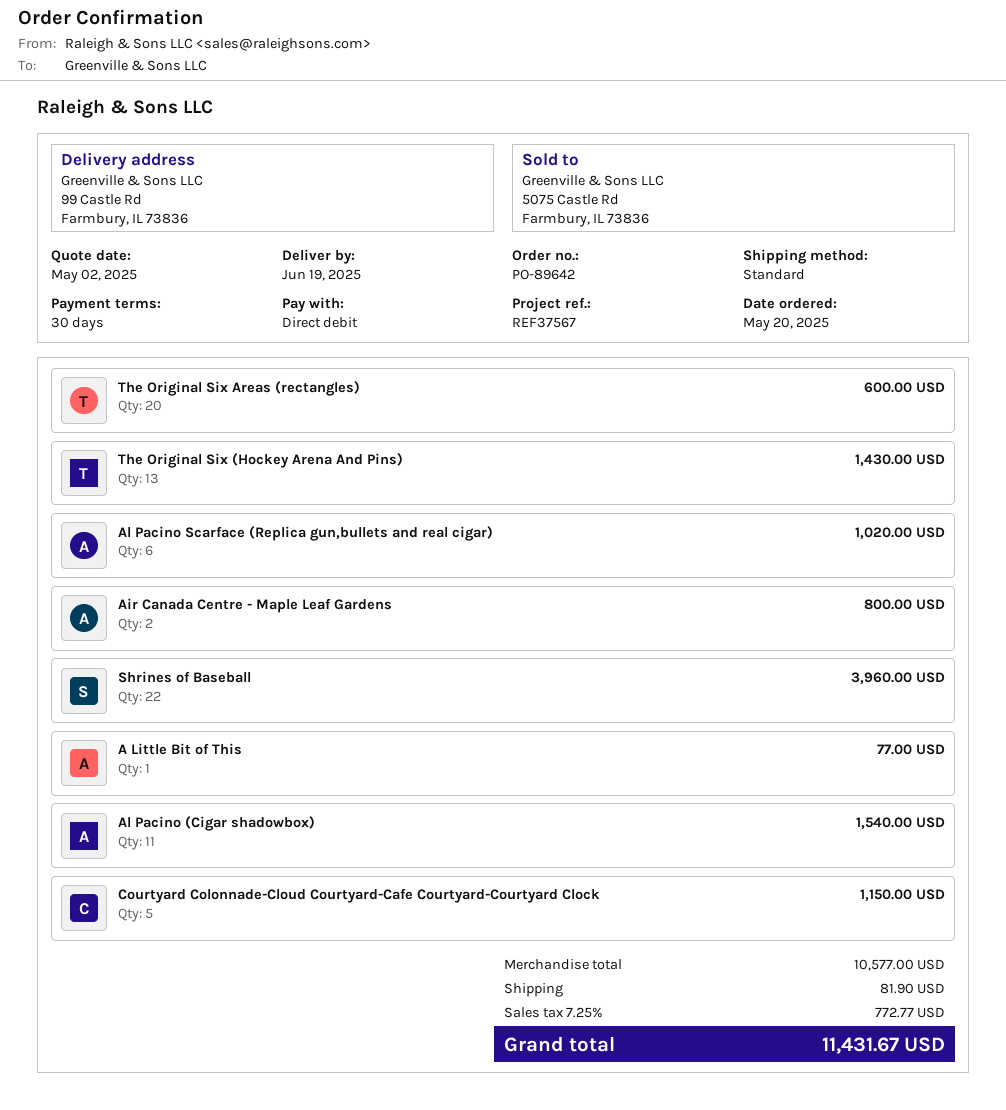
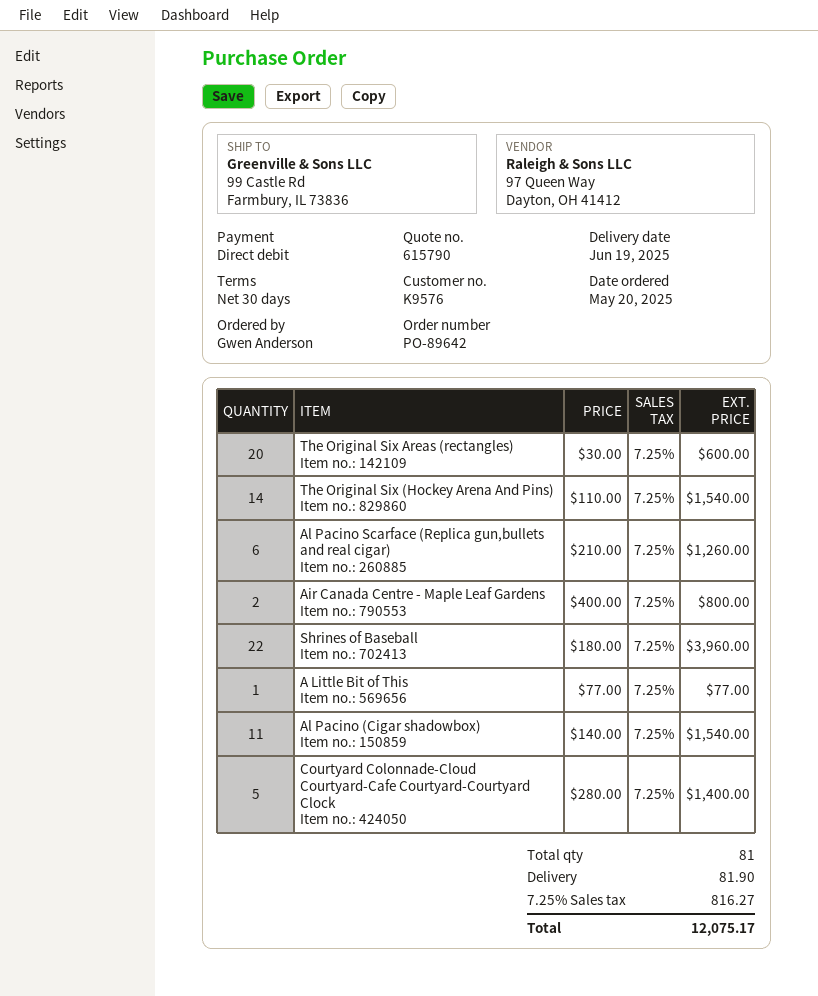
The Original Six (Hockey Arena And Pins): 13 for 1430.00 -> 14 for 1540.00
Al Pacino Scarface (Replica gun,bullets and real cigar): 6 for 1020.00 -> 6 for 1260.00
Courtyard Colonnade-Cloud Courtyard-Cafe Courtyard-Courtyard Clock: 5 for 1150.00 -> 5 for 1400.00
tax: 7.25% = 772.77 -> 7.25% = 816.27
total: 11431.67 -> 12075.17

